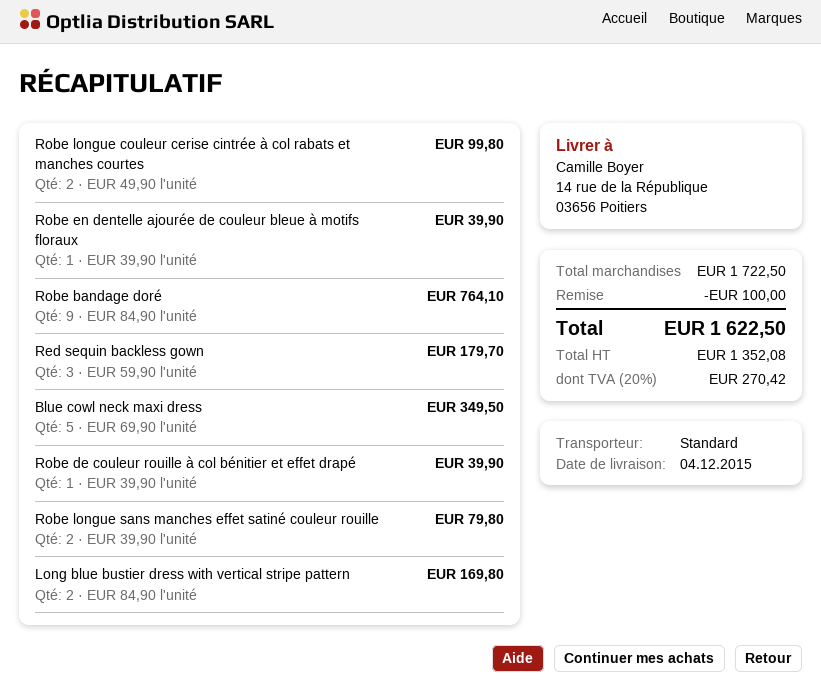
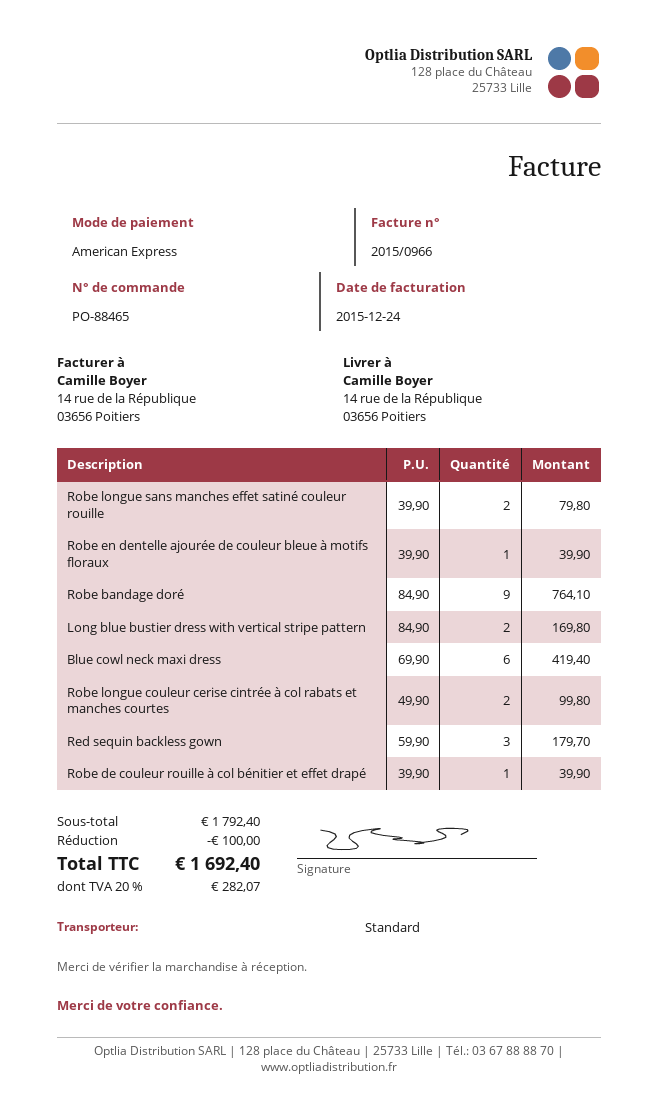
Blue cowl neck maxi dress: 5 x 69.90 = 349.50 -> 6 x 69.90 = 419.40
subtotal: 1722.50 -> 1792.40
tax: 20% = 270.42 -> 20% = 282.07
total: 1622.50 -> 1692.40

